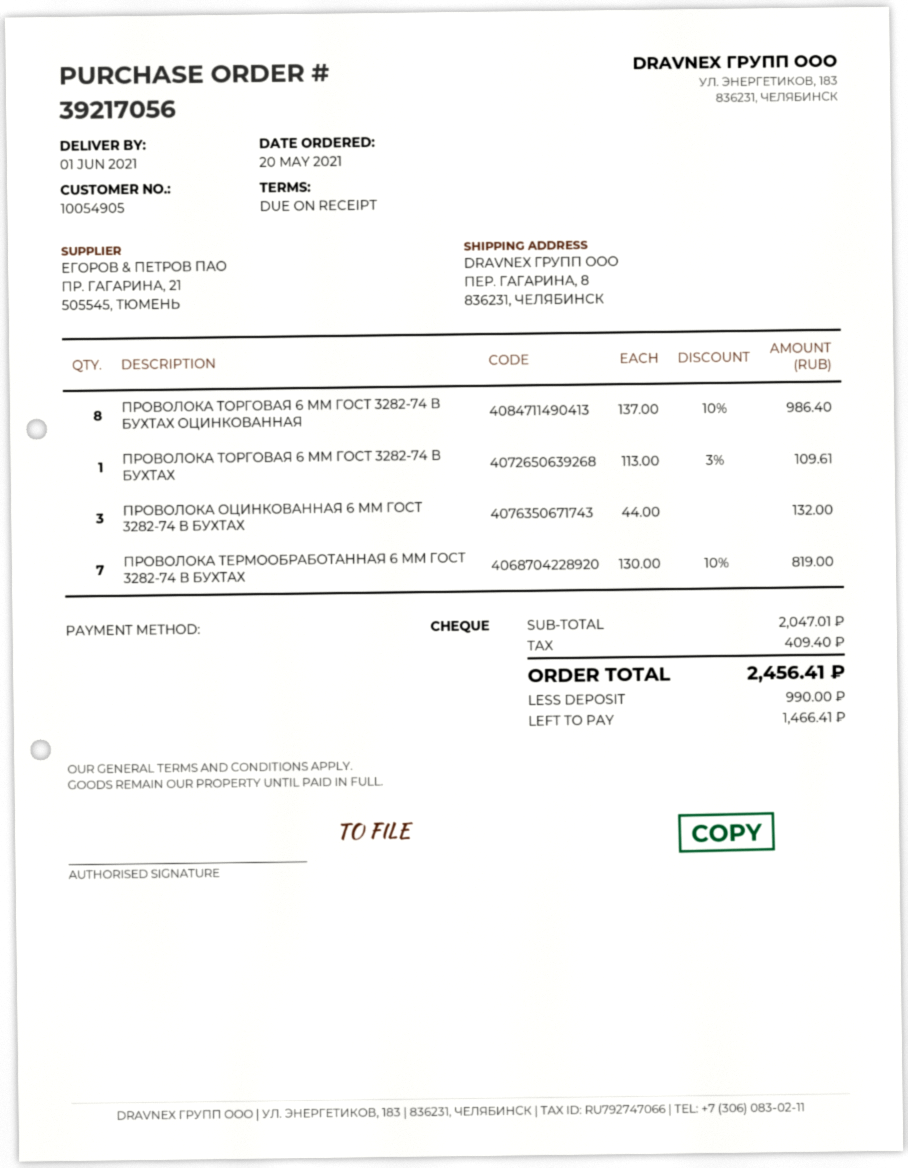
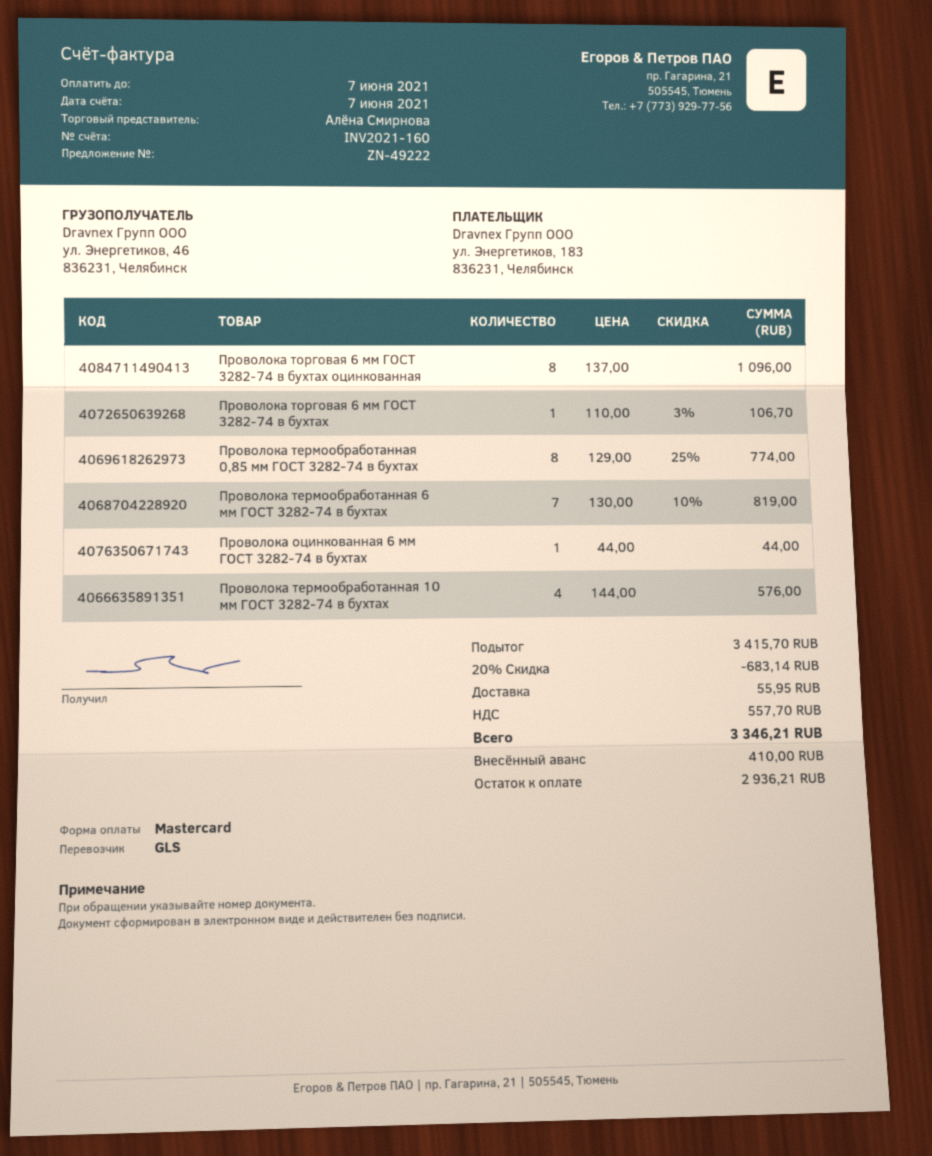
payment method: cheque -> Mastercard
ship to: ПЕР. ГАГАРИНА, 8, 836231, ЧЕЛЯБИНСК -> ул. Энергетиков, 46, 836231, Челябинск
ПРОВОЛОКА ТОРГОВАЯ 6 ММ ГОСТ 3282-74 В БУХТАХ ОЦИНКОВАННАЯ: 8 x 137.00 - 10% = 986.40 -> 8 x 137.00 = 1096.00
ПРОВОЛОКА ТОРГОВАЯ 6 ММ ГОСТ 3282-74 В БУХТАХ: 1 x 113.00 - 3% = 109.61 -> 1 x 110.00 - 3% = 106.70
ПРОВОЛОКА ОЦИНКОВАННАЯ 6 ММ ГОСТ 3282-74 В БУХТАХ: 3 x 44.00 = 132.00 -> 1 x 44.00 = 44.00
Проволока термообработанная 0,85 мм ГОСТ 3282-74 в бухтах: none -> 8 x 129.00 - 25% = 774.00
Проволока термообработанная 10 мм ГОСТ 3282-74 в бухтах: none -> 4 x 144.00 = 576.00
subtotal: 2047.01 -> 3415.70
discount: none -> 20% = 683.14
shipping: none -> 55.95
tax: 409.40 -> 557.70
total: 2456.41 -> 3346.21
deposit: 990.00 -> 410.00
balance: 1466.41 -> 2936.21

